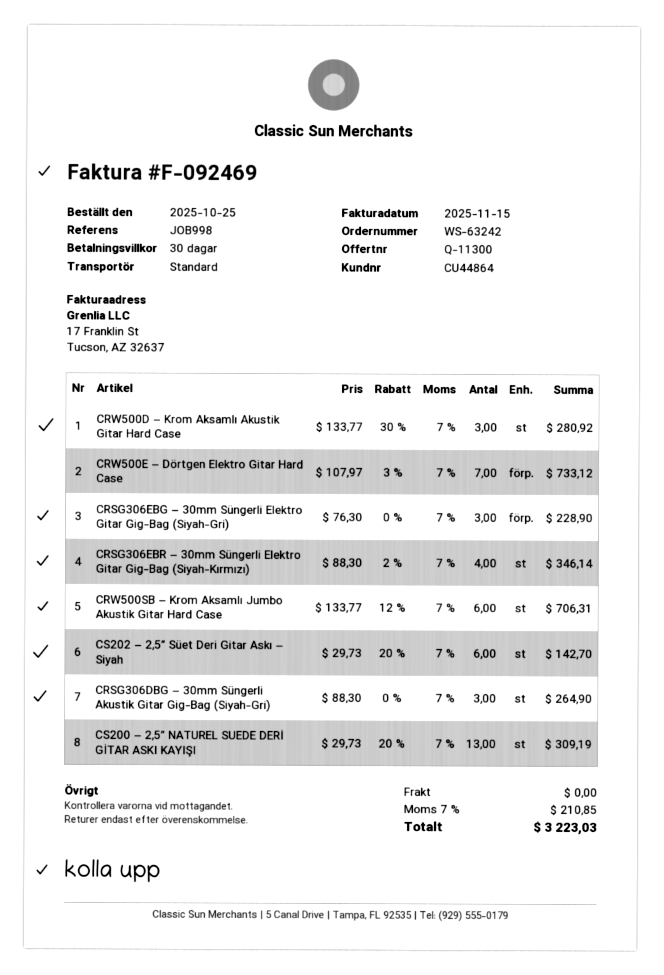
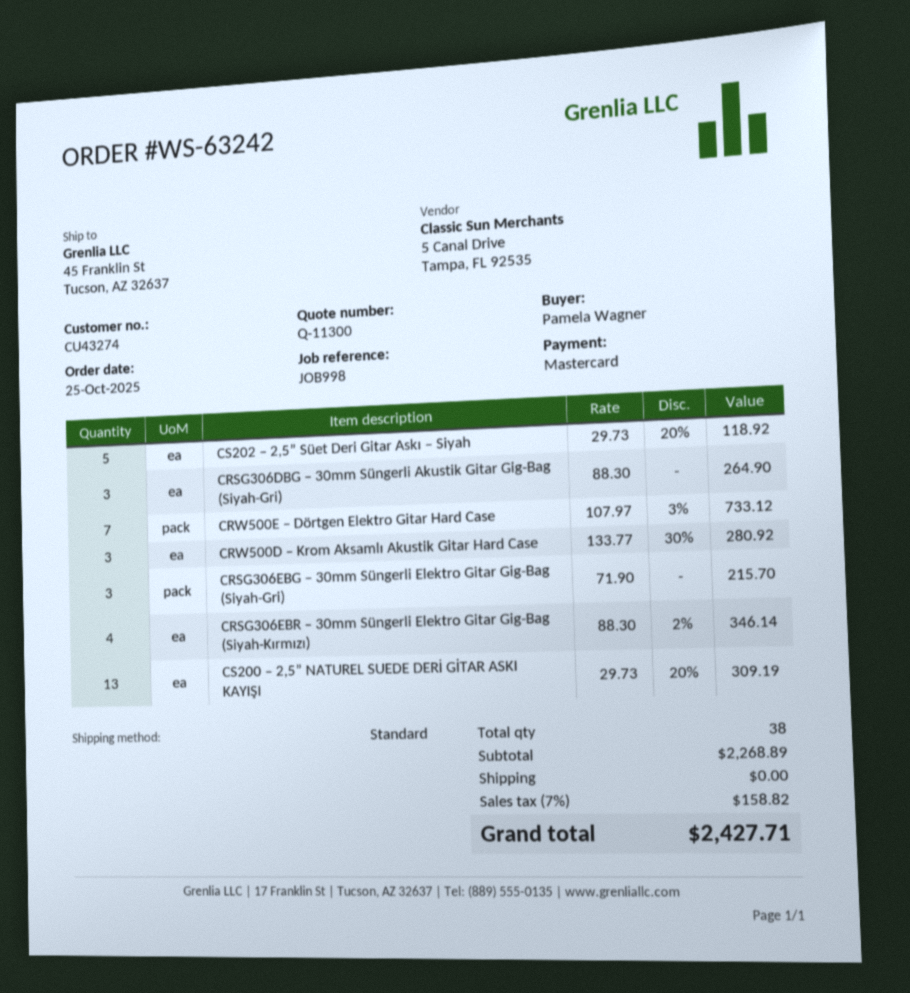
customer number: CU44864 -> CU43274
CRSG306EBG – 30mm Süngerli Elektro Gitar Gig-Bag (Siyah-Gri): 3 x 76.30 = 228.90 -> 3 x 71.90 = 215.70
CRW500SB – Krom Aksamlı Jumbo Akustik Gitar Hard Case: 6 x 133.77 - 12% = 706.31 -> none
CS202 – 2,5” Süet Deri Gitar Askı – Siyah: 6 x 29.73 - 20% = 142.70 -> 5 x 29.73 - 20% = 118.92
tax: 7% = 210.85 -> 7% = 158.82
total: 3223.03 -> 2427.71

